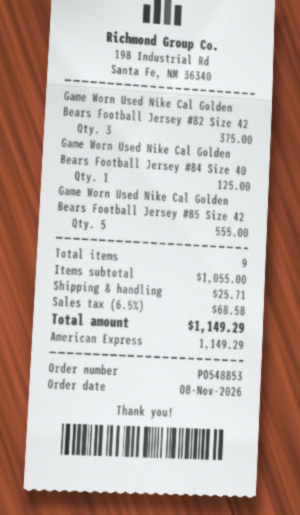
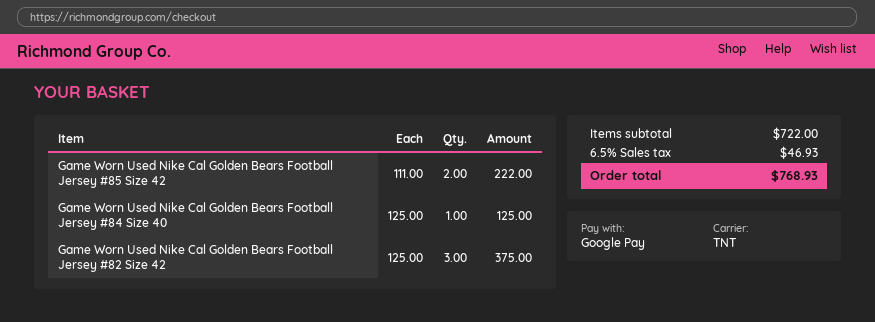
payment method: American Express -> Google Pay
Game Worn Used Nike Cal Golden Bears Football Jersey #85 Size 42: 5 for 555.00 -> 2 for 222.00
subtotal: 1055.00 -> 722.00
shipping: 25.71 -> none
tax: 6.5% = 68.58 -> 6.5% = 46.93
total: 1149.29 -> 768.93

